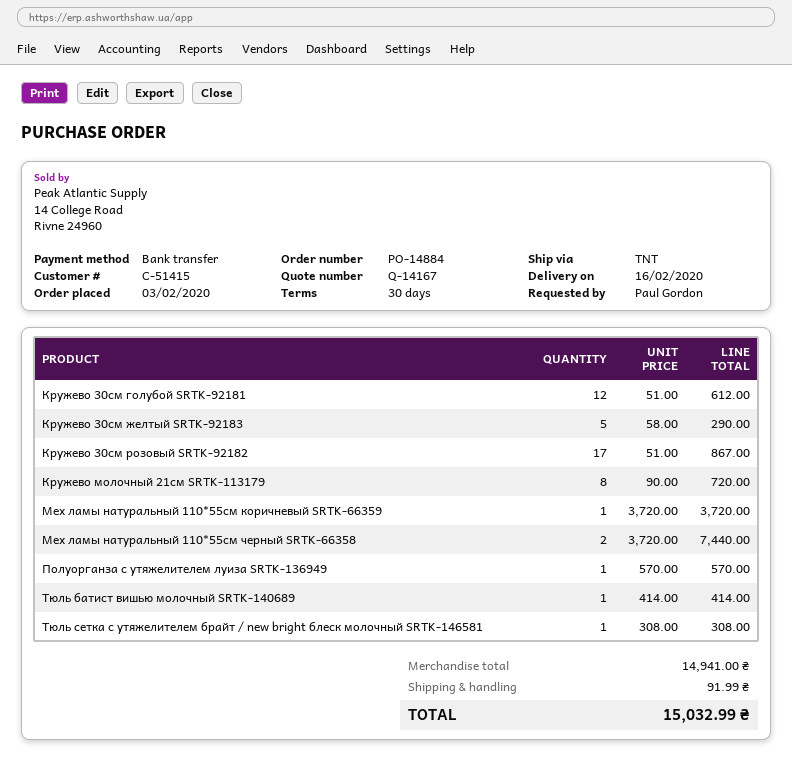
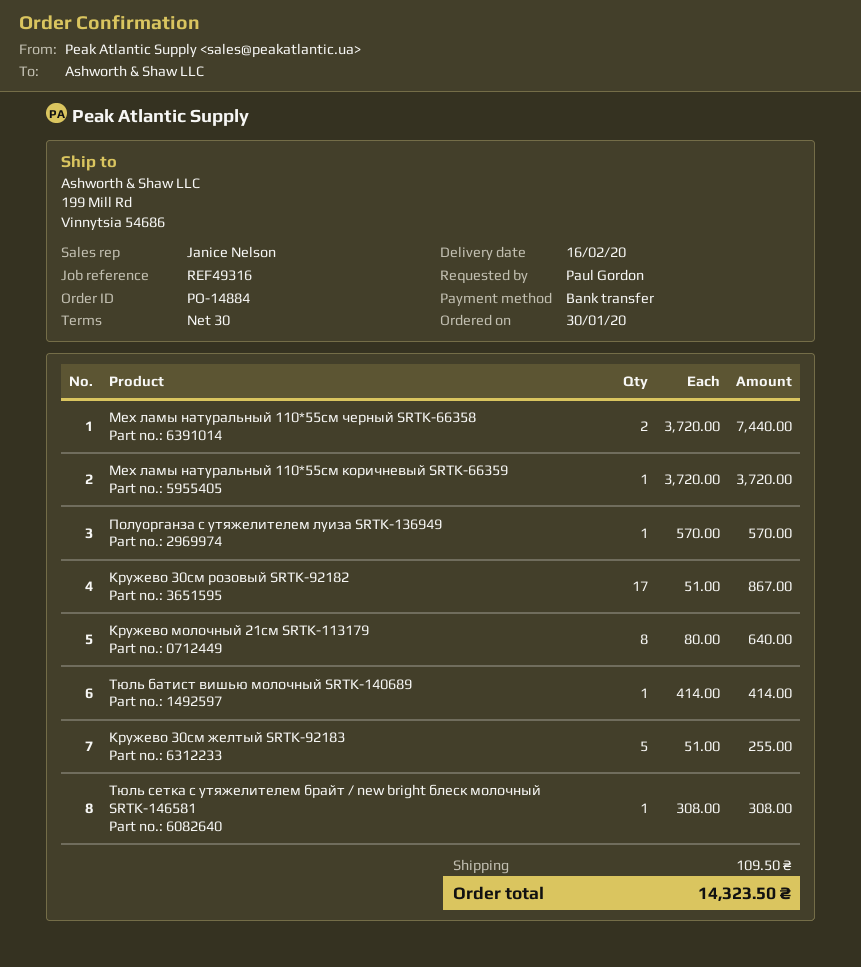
order date: 2020-02-03 -> 2020-01-30
Кружево 30см голубой SRTK-92181: 12 x 51.00 = 612.00 -> none
Кружево 30см желтый SRTK-92183: 5 x 58.00 = 290.00 -> 5 x 51.00 = 255.00
Кружево молочный 21см SRTK-113179: 8 x 90.00 = 720.00 -> 8 x 80.00 = 640.00
shipping: 91.99 -> 109.50
total: 15032.99 -> 14323.50

